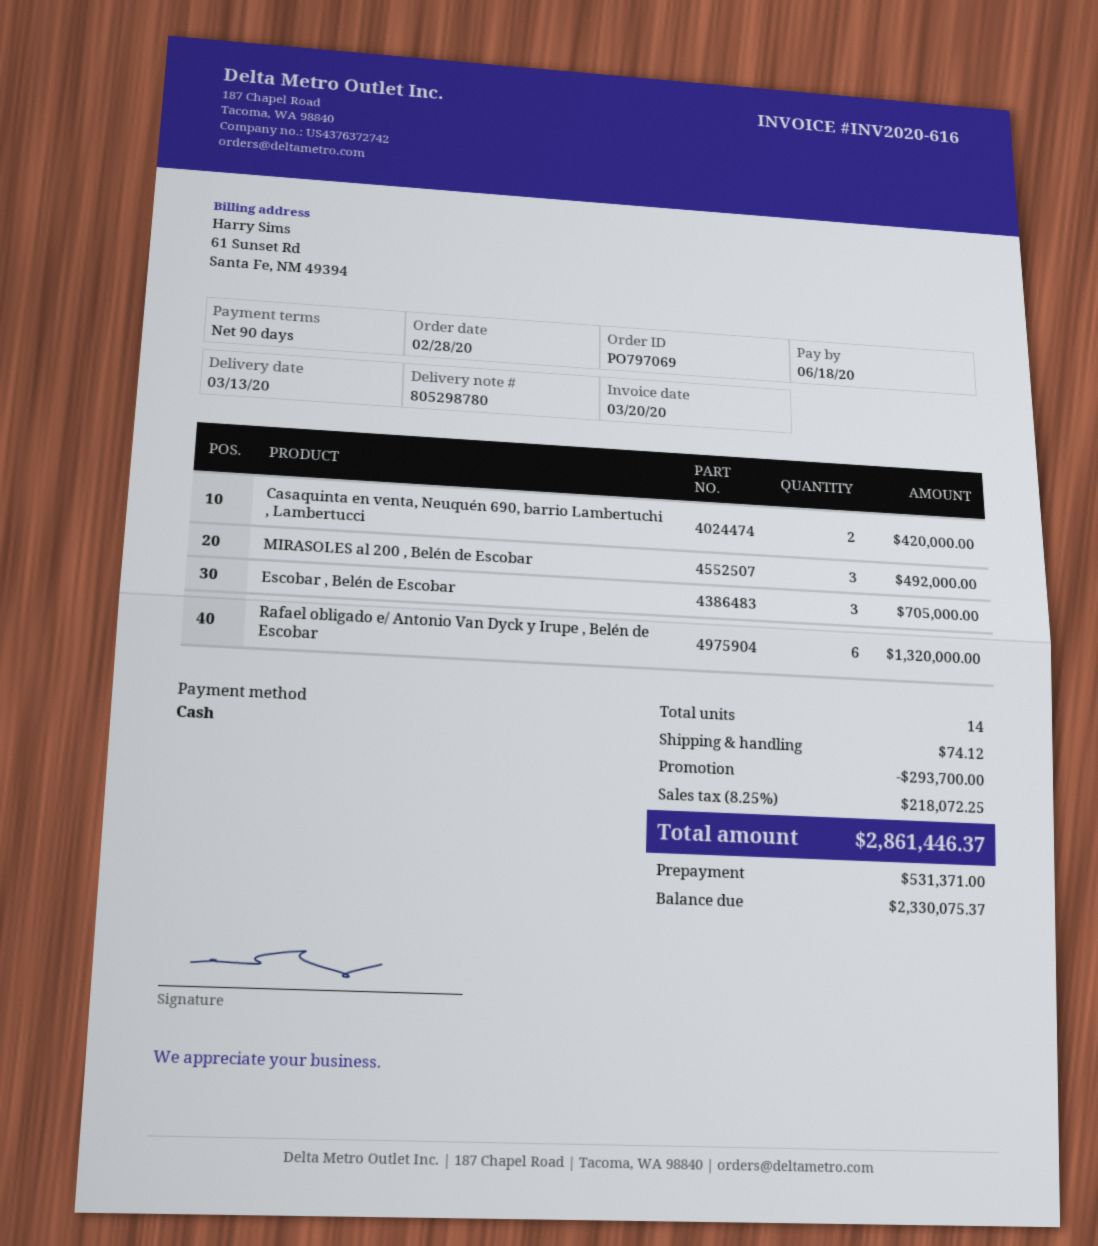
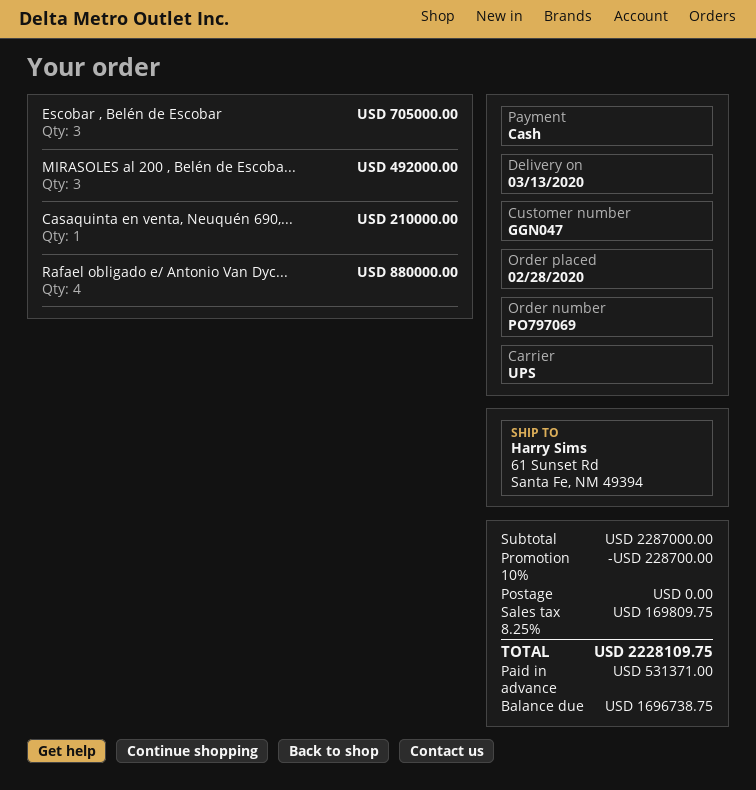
Casaquinta en venta, Neuquén 690, barrio Lambertuchi , Lambertucci: 2 for 420000.00 -> 1 for 210000.00
Rafael obligado e/ Antonio Van Dyck y Irupe , Belén de Escobar: 6 for 1320000.00 -> 4 for 880000.00
discount: 293700.00 -> 228700.00
shipping: 74.12 -> 0.00
tax: 8.25% = 218072.25 -> 8.25% = 169809.75
total: 2861446.37 -> 2228109.75
balance: 2330075.37 -> 1696738.75

